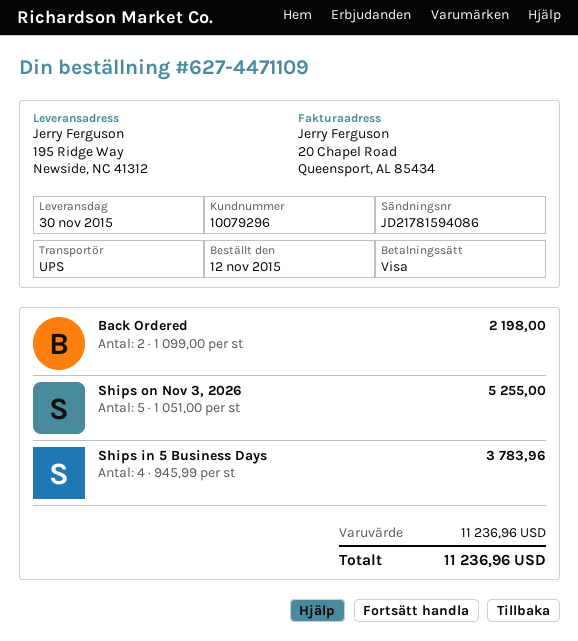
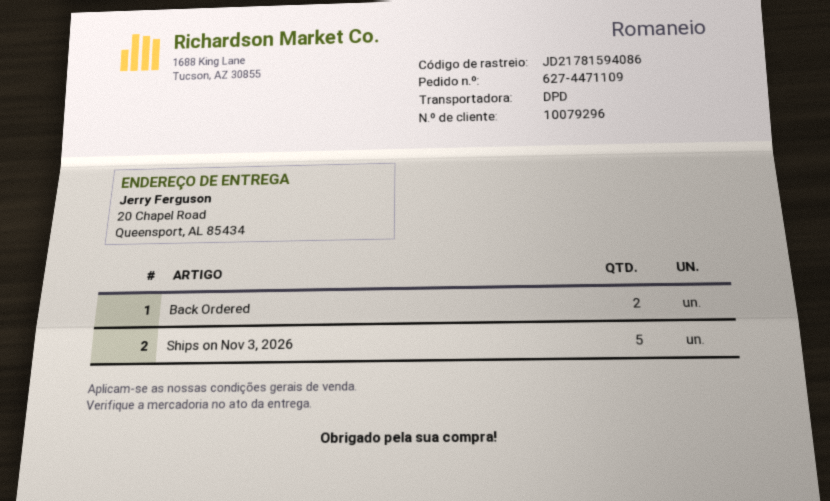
shipping method: UPS -> DPD
ship to: 195 Ridge Way, Newside, NC 41312 -> 20 Chapel Road, Queensport, AL 85434
Ships in 5 Business Days: 4 -> none

